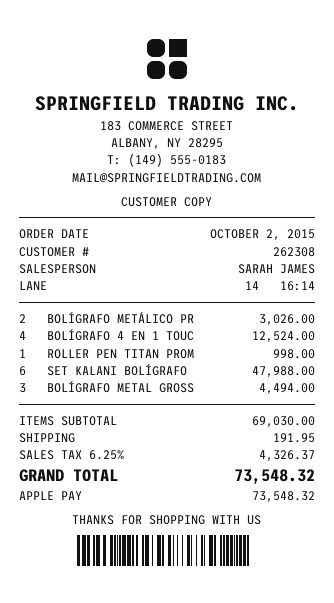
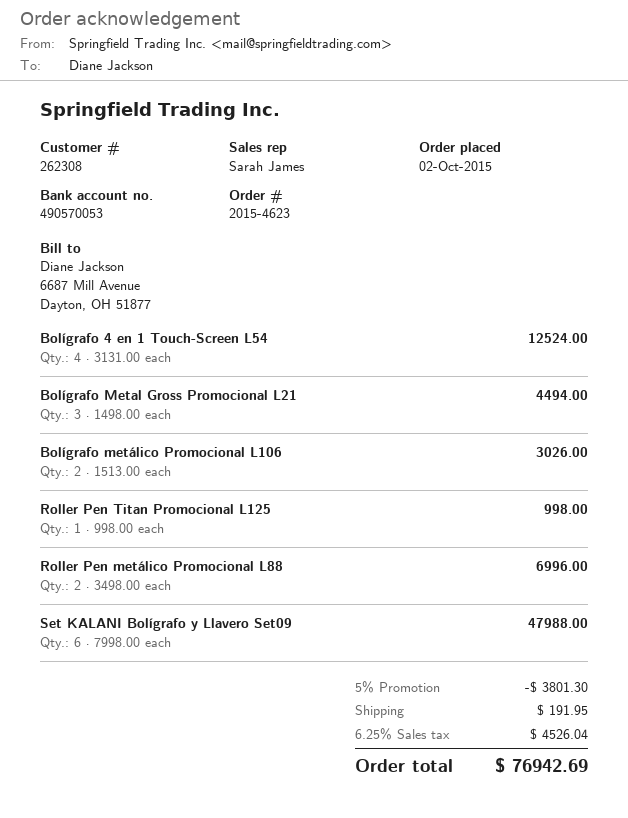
Roller Pen metálico Promocional L88: none -> 2 for 6996.00
discount: none -> 5% = 3801.30
tax: 6.25% = 4326.37 -> 6.25% = 4526.04
total: 73548.32 -> 76942.69

